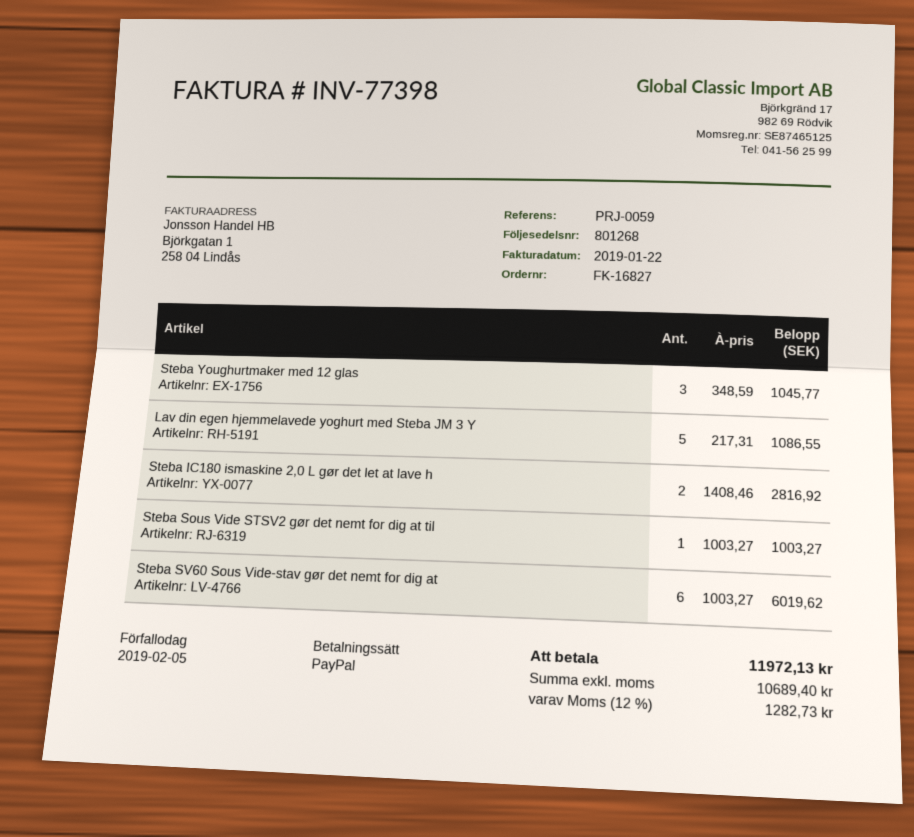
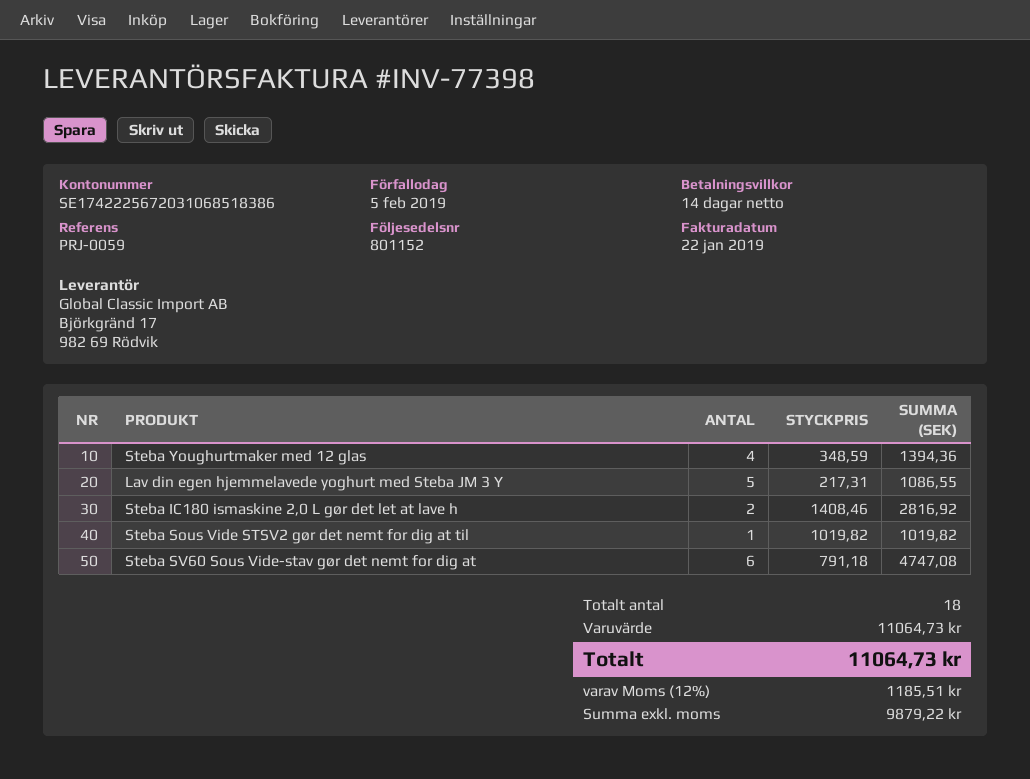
delivery note number: 801268 -> 801152
Steba Youghurtmaker med 12 glas: 3 x 348.59 = 1045.77 -> 4 x 348.59 = 1394.36
Steba Sous Vide STSV2 gør det nemt for dig at til: 1 x 1003.27 = 1003.27 -> 1 x 1019.82 = 1019.82
Steba SV60 Sous Vide-stav gør det nemt for dig at: 6 x 1003.27 = 6019.62 -> 6 x 791.18 = 4747.08
net: 10689.40 -> 9879.22
tax: 12% = 1282.73 -> 12% = 1185.51
total: 11972.13 -> 11064.73

